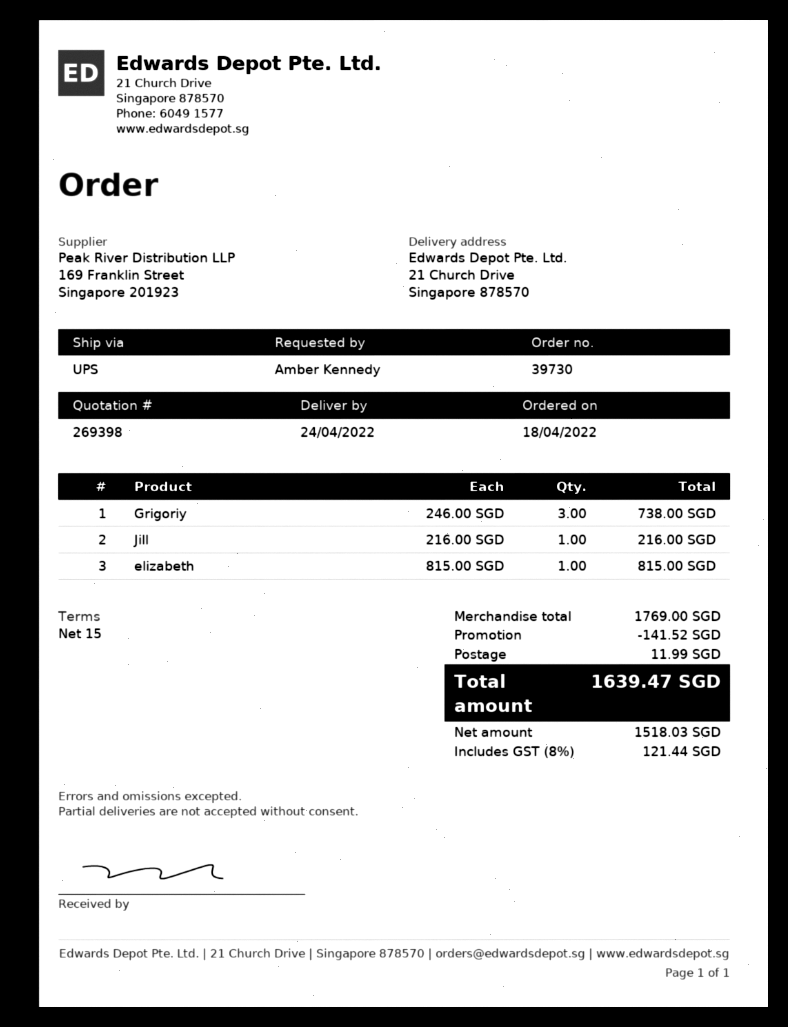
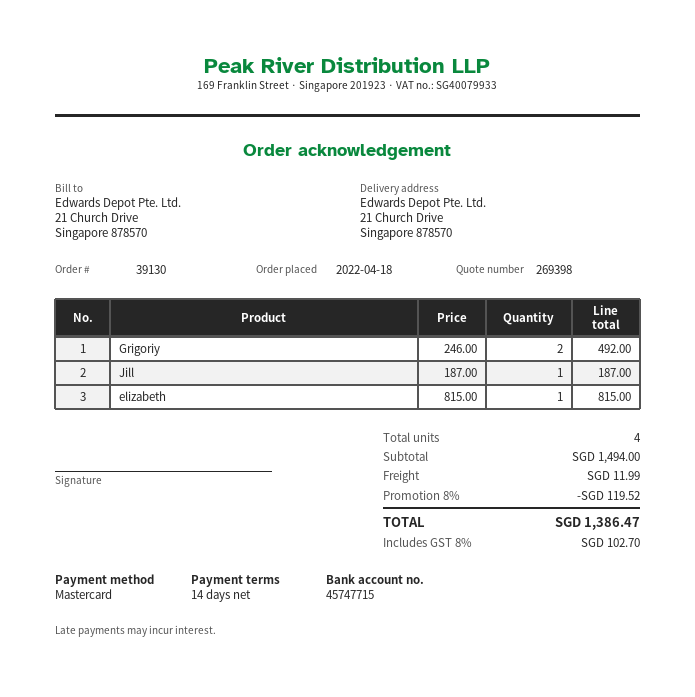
order number: 39730 -> 39130
payment terms: 15 days -> 14 days
Grigoriy: 3 x 246.00 = 738.00 -> 2 x 246.00 = 492.00
Jill: 1 x 216.00 = 216.00 -> 1 x 187.00 = 187.00
subtotal: 1769.00 -> 1494.00
discount: 141.52 -> 119.52
tax: 8% = 121.44 -> 8% = 102.70
total: 1639.47 -> 1386.47

